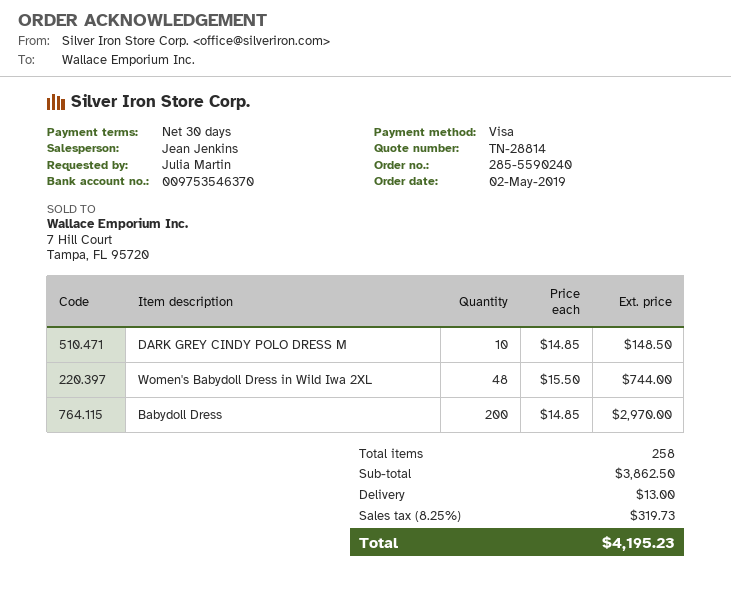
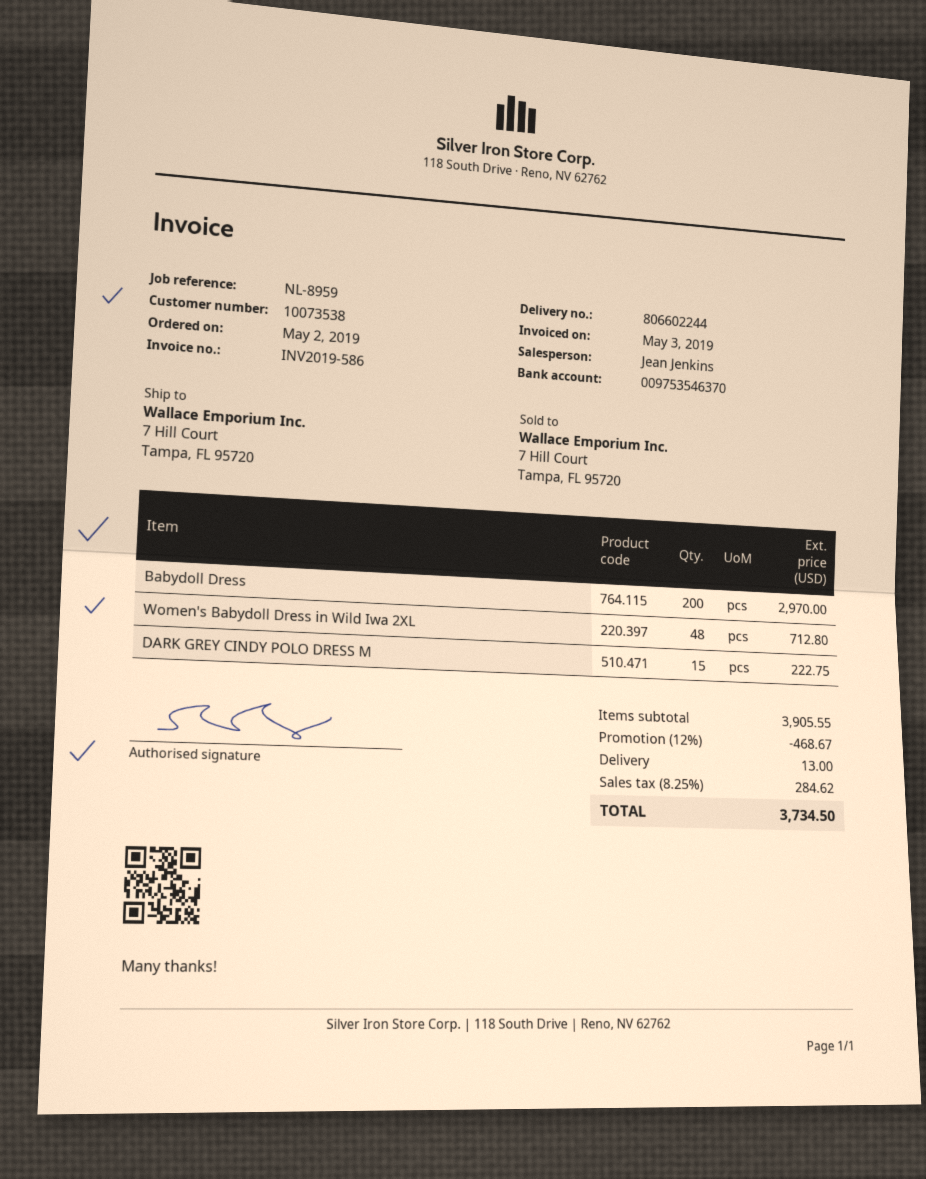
DARK GREY CINDY POLO DRESS M: 10 for 148.50 -> 15 for 222.75
Women's Babydoll Dress in Wild Iwa 2XL: 48 for 744.00 -> 48 for 712.80
subtotal: 3862.50 -> 3905.55
discount: none -> 12% = 468.67
tax: 8.25% = 319.73 -> 8.25% = 284.62
total: 4195.23 -> 3734.50

